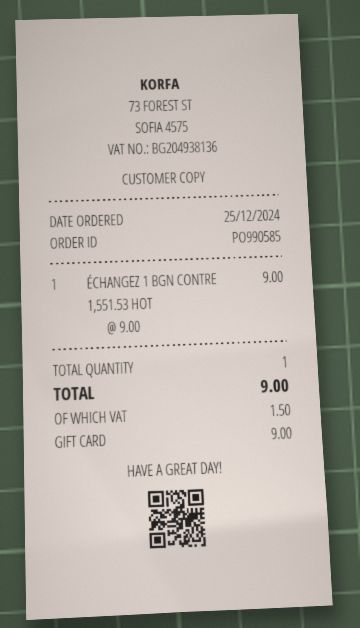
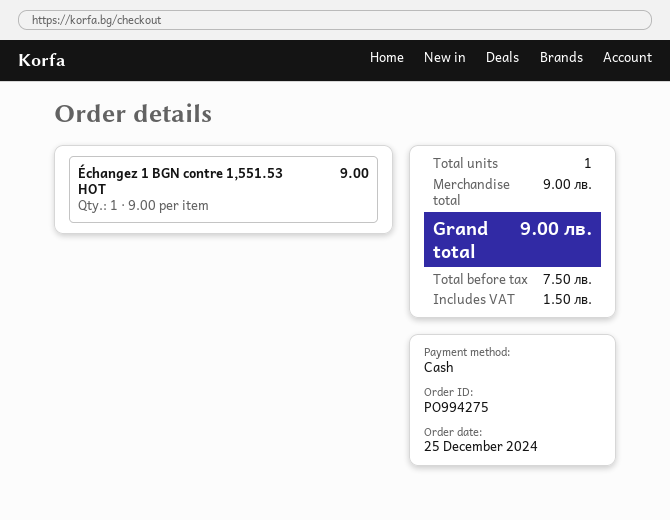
order number: PO990585 -> PO994275
payment method: gift card -> cash

